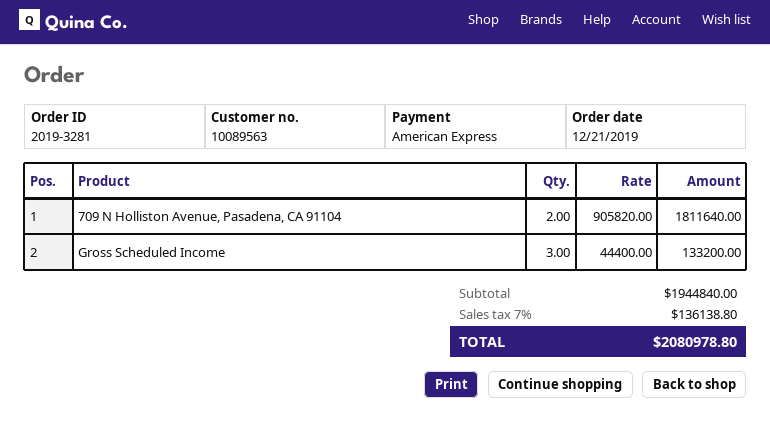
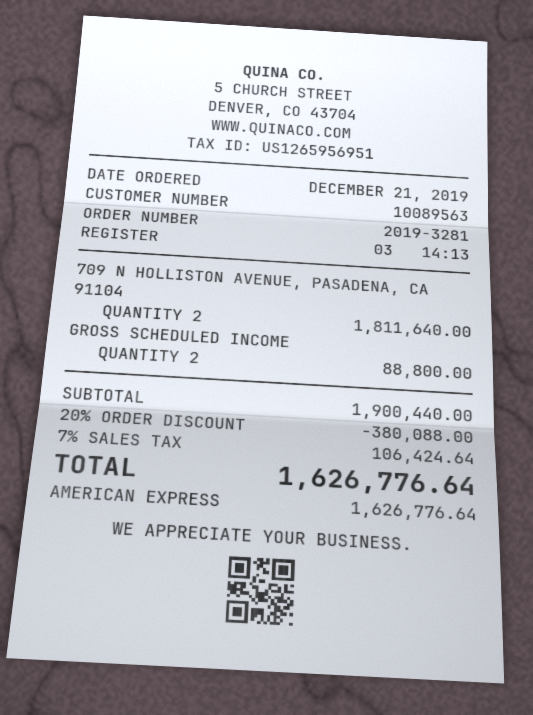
Gross Scheduled Income: 3 for 133200.00 -> 2 for 88800.00
subtotal: 1944840.00 -> 1900440.00
discount: none -> 20% = 380088.00
tax: 7% = 136138.80 -> 7% = 106424.64
total: 2080978.80 -> 1626776.64

